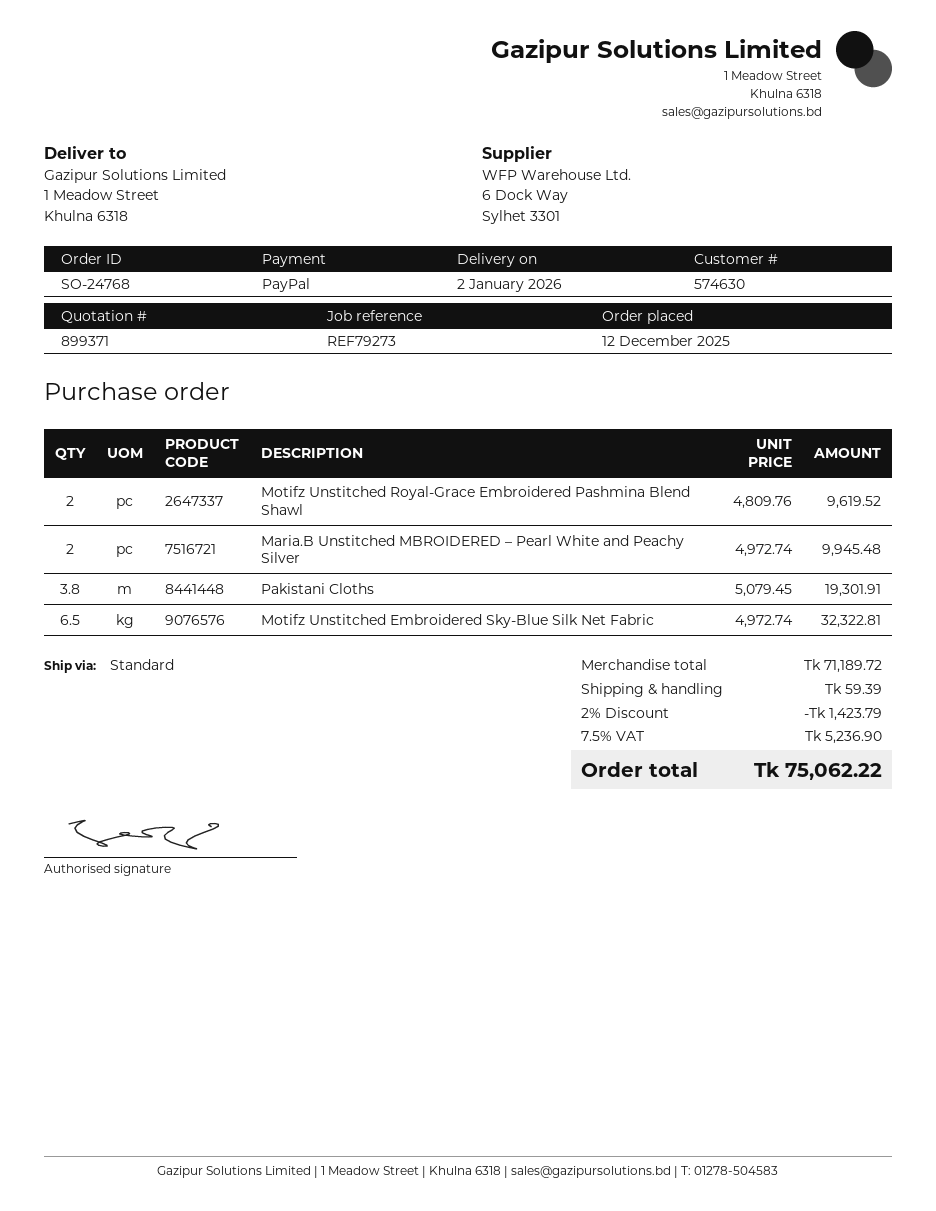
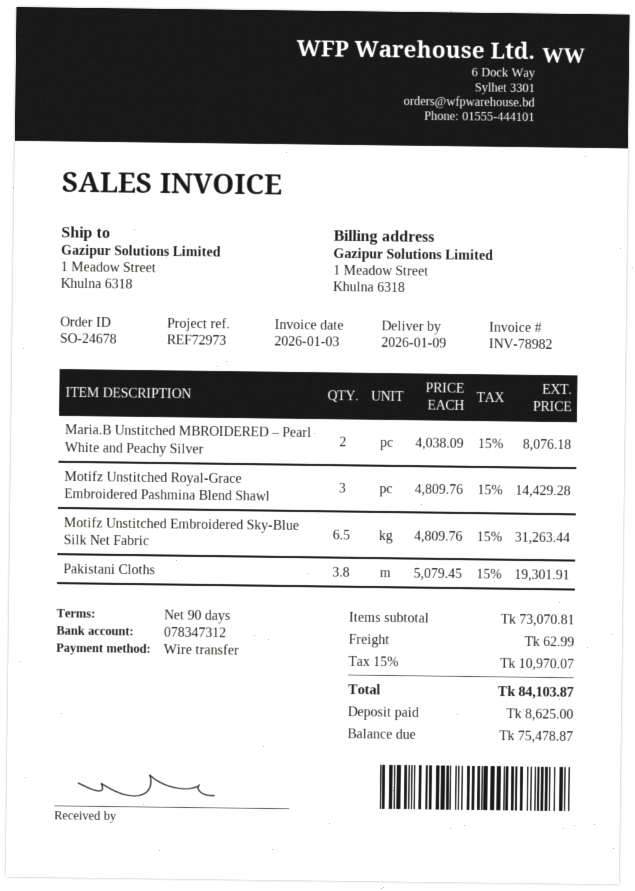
order number: SO-24768 -> SO-24678
delivery date: 2026-01-02 -> 2026-01-09
reference: REF79273 -> REF72973
payment method: PayPal -> bank transfer
Motifz Unstitched Royal-Grace Embroidered Pashmina Blend Shawl: 2 x 4809.76 = 9619.52 -> 3 x 4809.76 = 14429.28
Maria.B Unstitched MBROIDERED – Pearl White and Peachy Silver: 2 x 4972.74 = 9945.48 -> 2 x 4038.09 = 8076.18
Motifz Unstitched Embroidered Sky-Blue Silk Net Fabric: 6.5 x 4972.74 = 32322.81 -> 6.5 x 4809.76 = 31263.44
subtotal: 71189.72 -> 73070.81
discount: 2% = 1423.79 -> none
shipping: 59.39 -> 62.99
tax: 7.5% = 5236.90 -> 15% = 10970.07
total: 75062.22 -> 84103.87

